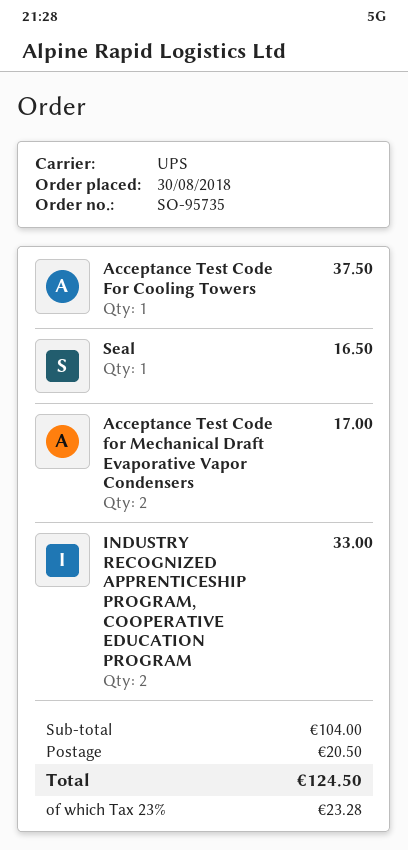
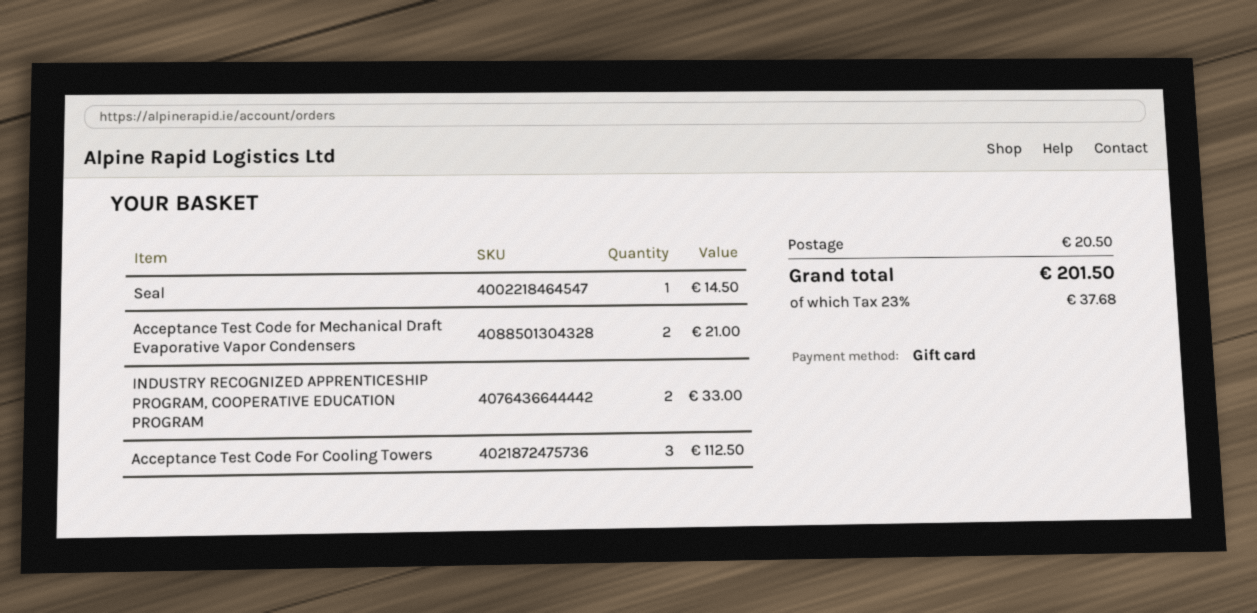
Acceptance Test Code For Cooling Towers: 1 for 37.50 -> 3 for 112.50
Seal: 1 for 16.50 -> 1 for 14.50
Acceptance Test Code for Mechanical Draft Evaporative Vapor Condensers: 2 for 17.00 -> 2 for 21.00
tax: 23% = 23.28 -> 23% = 37.68
total: 124.50 -> 201.50

